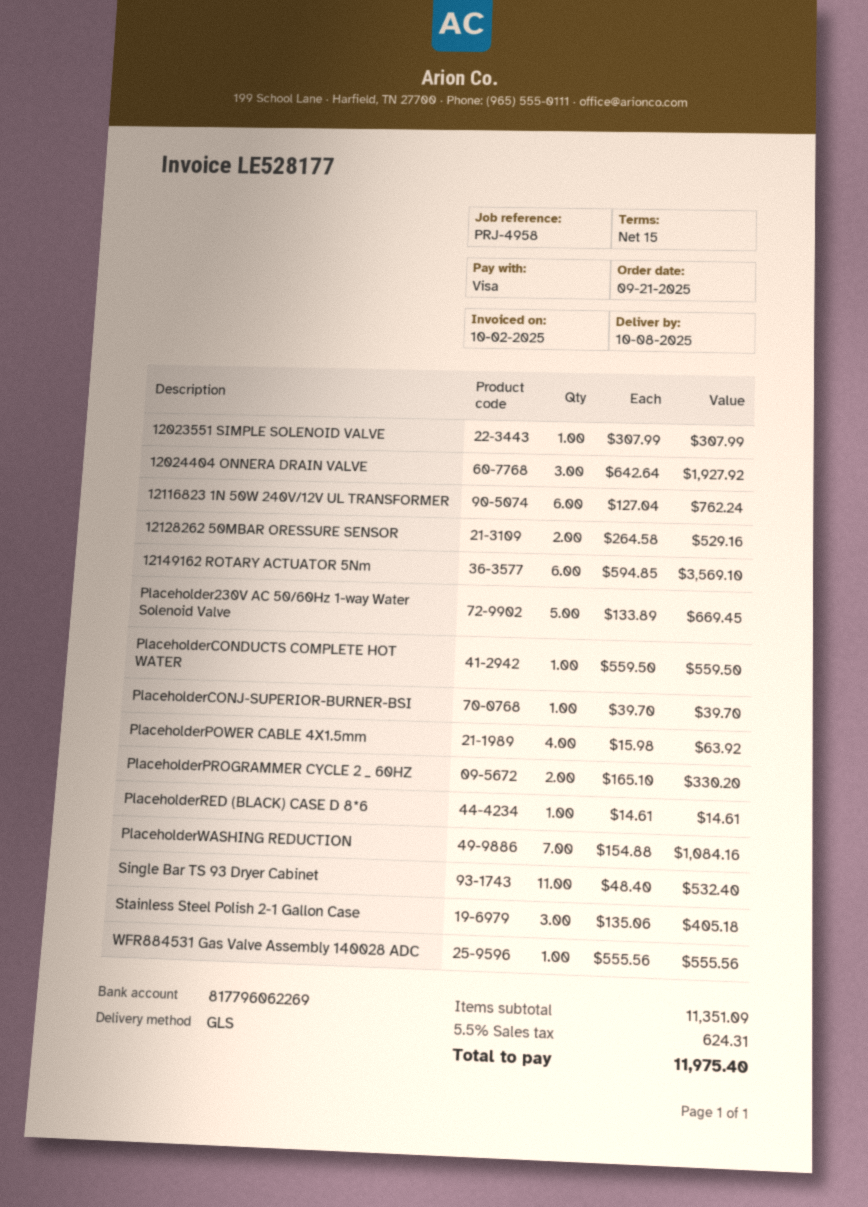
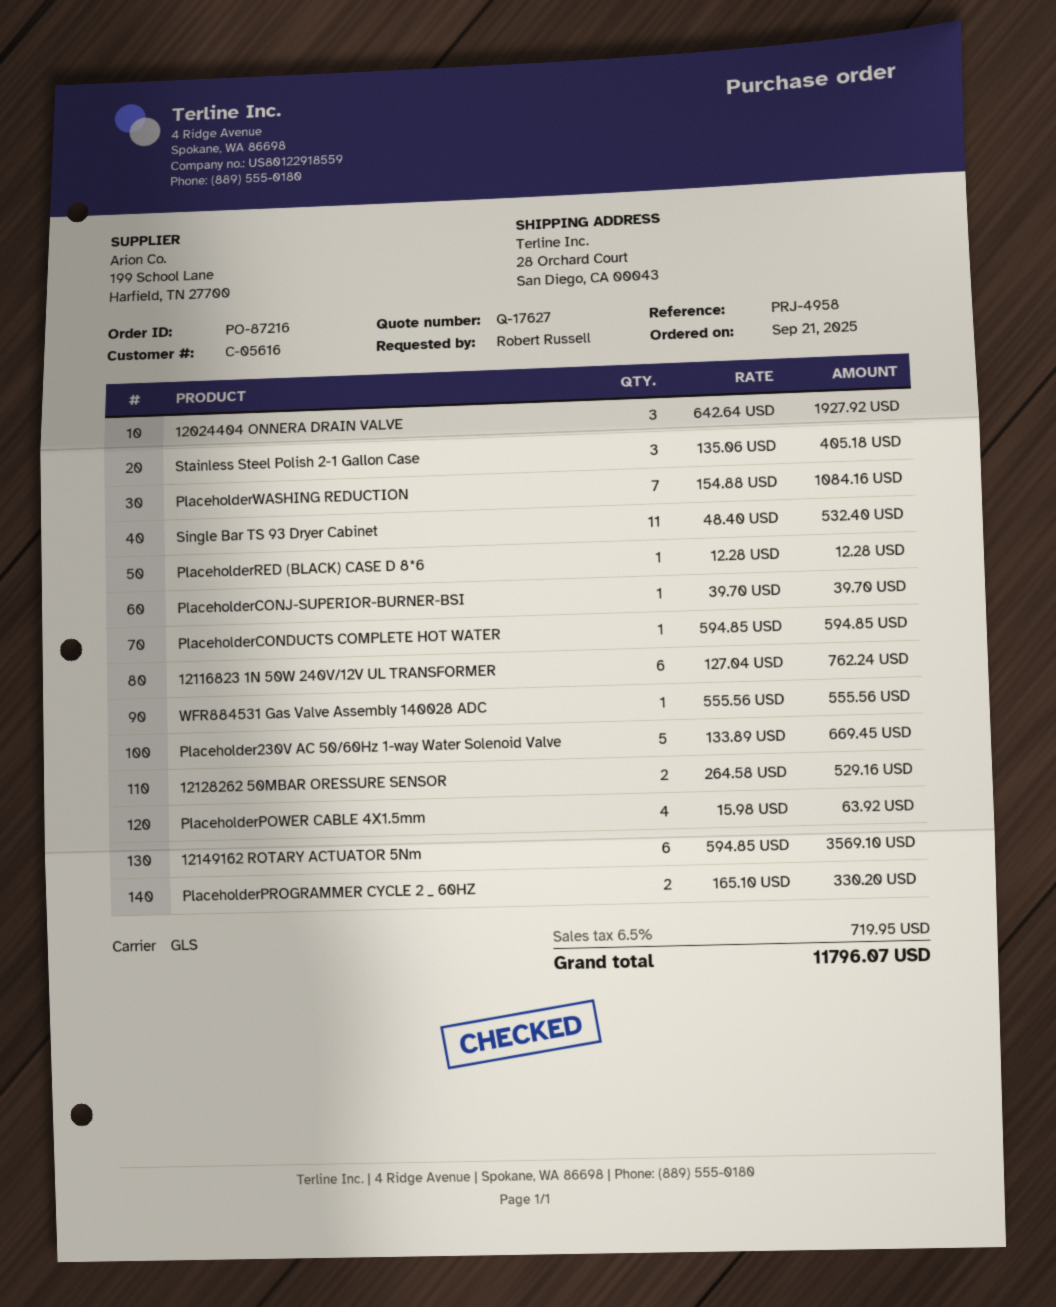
12023551 SIMPLE SOLENOID VALVE: 1 x 307.99 = 307.99 -> none
PlaceholderCONDUCTS COMPLETE HOT WATER: 1 x 559.50 = 559.50 -> 1 x 594.85 = 594.85
PlaceholderRED (BLACK) CASE D 8*6: 1 x 14.61 = 14.61 -> 1 x 12.28 = 12.28
tax: 5.5% = 624.31 -> 6.5% = 719.95
total: 11975.40 -> 11796.07

